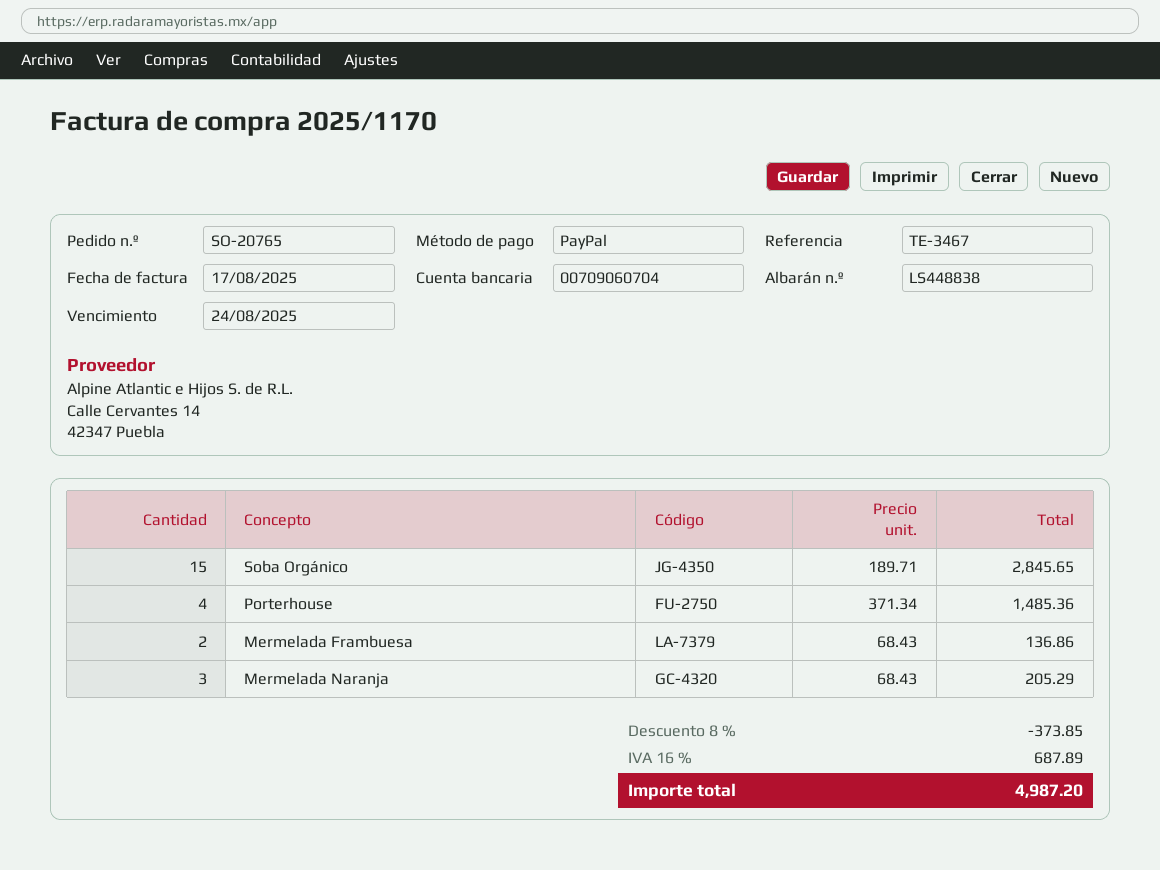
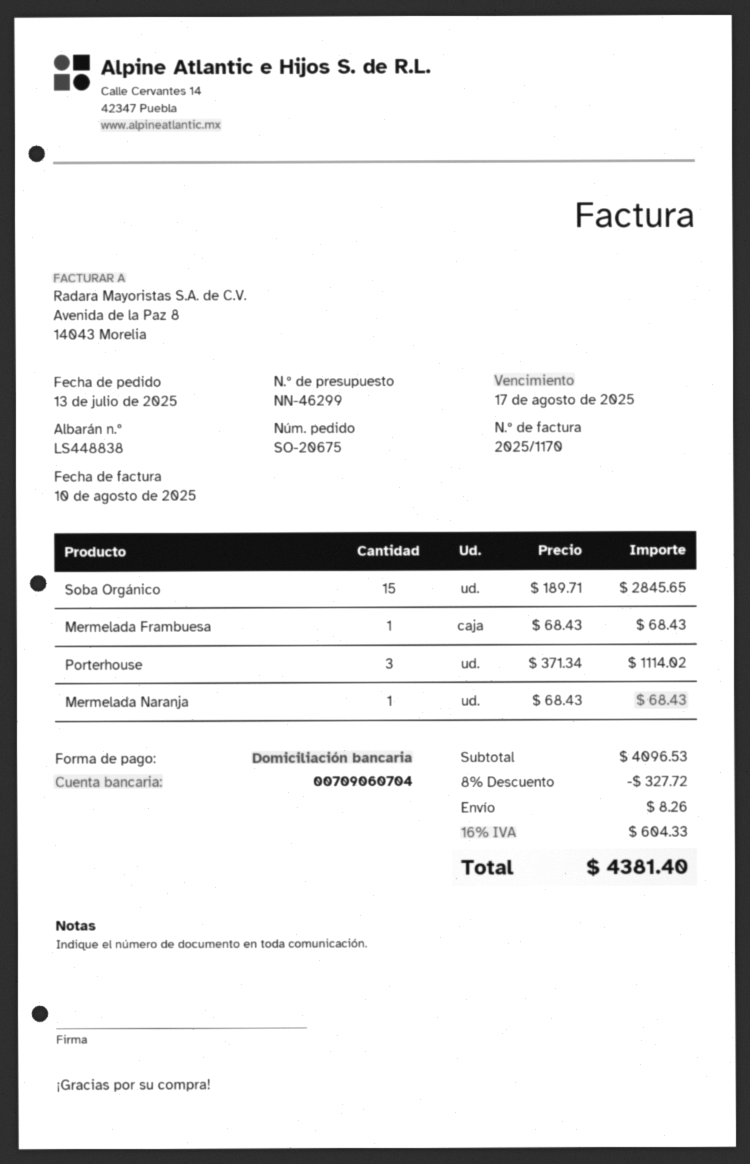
order number: SO-20765 -> SO-20675
invoice date: 2025-08-17 -> 2025-08-10
due date: 2025-08-24 -> 2025-08-17
payment method: PayPal -> direct debit
Porterhouse: 4 x 371.34 = 1485.36 -> 3 x 371.34 = 1114.02
Mermelada Frambuesa: 2 x 68.43 = 136.86 -> 1 x 68.43 = 68.43
Mermelada Naranja: 3 x 68.43 = 205.29 -> 1 x 68.43 = 68.43
discount: 8% = 373.85 -> 8% = 327.72
shipping: none -> 8.26
tax: 16% = 687.89 -> 16% = 604.33
total: 4987.20 -> 4381.40

